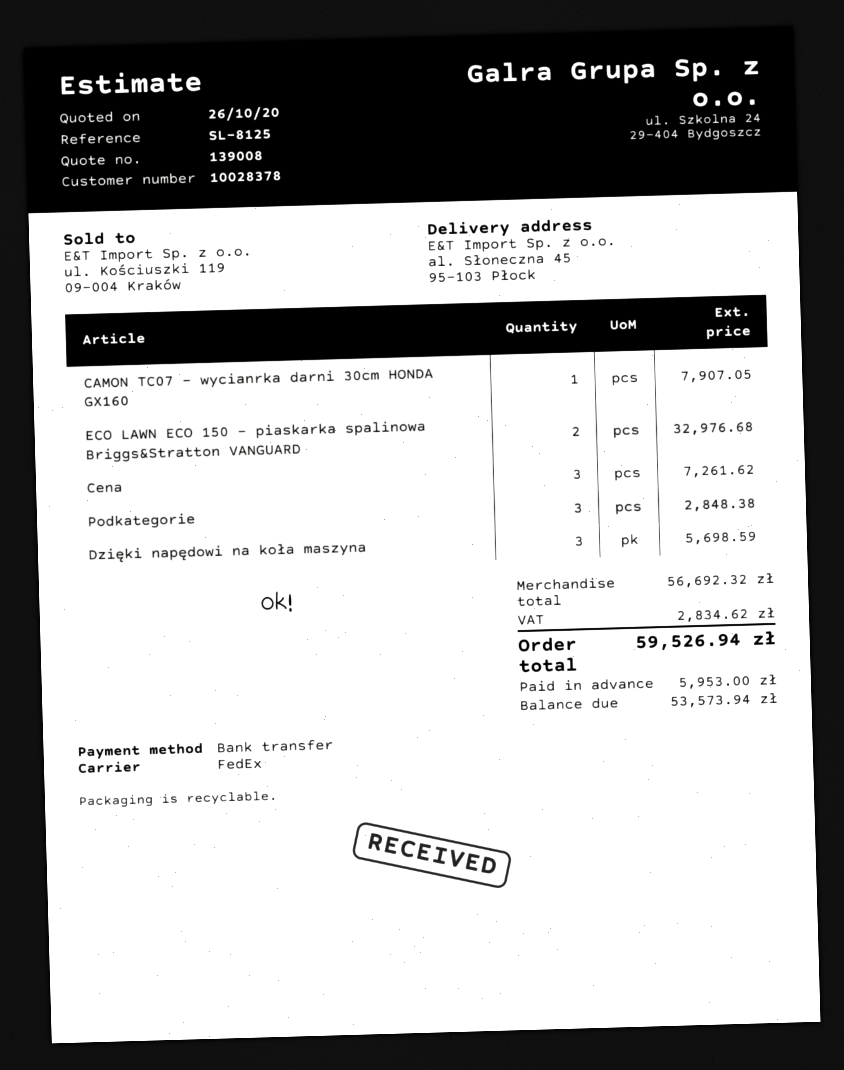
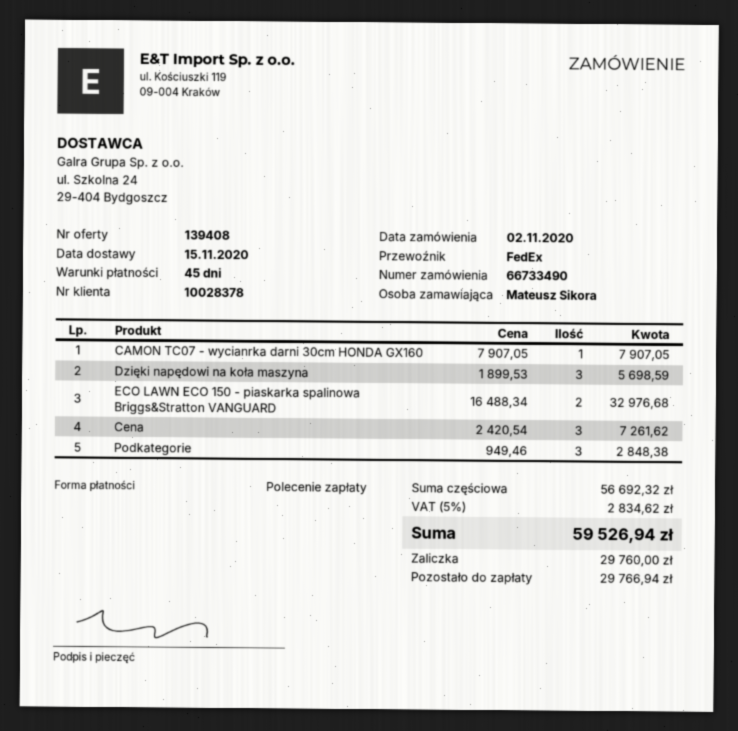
quote number: 139008 -> 139408
payment method: bank transfer -> direct debit
deposit: 5953.00 -> 29760.00
balance: 53573.94 -> 29766.94

